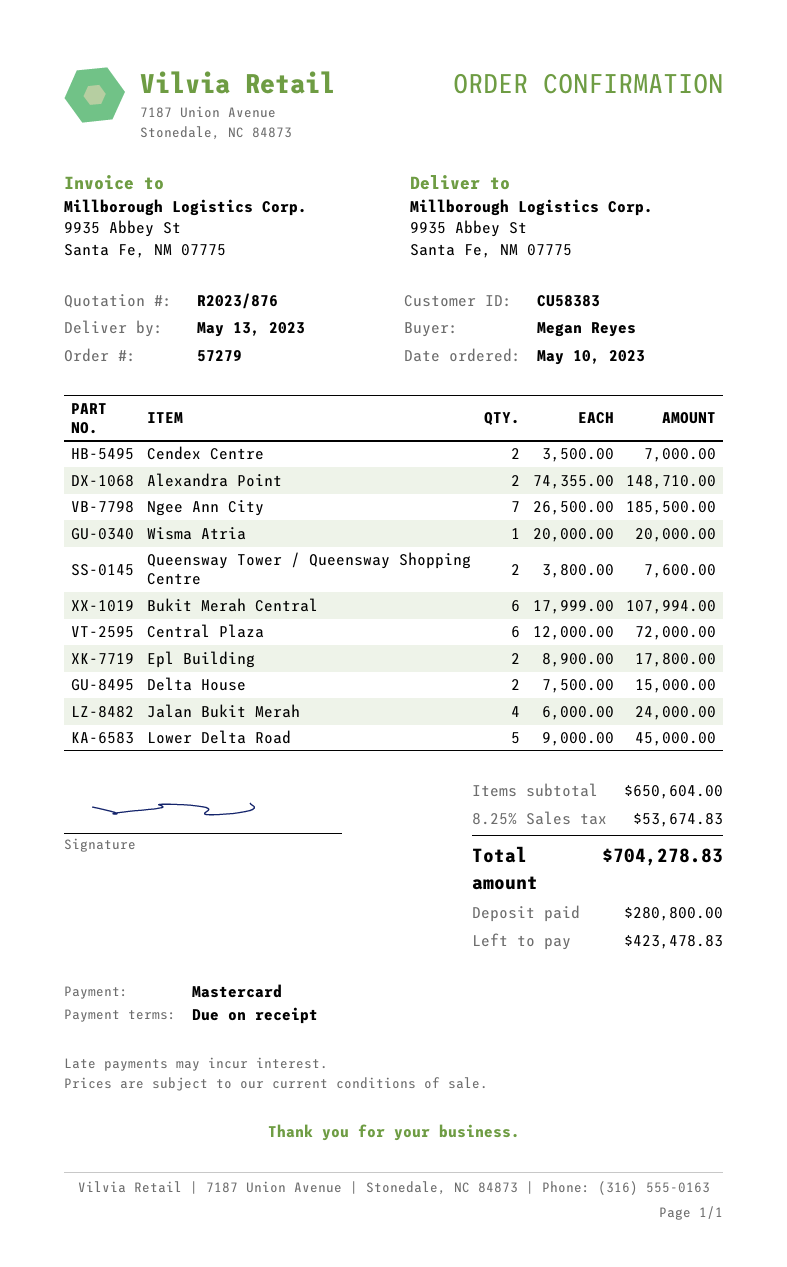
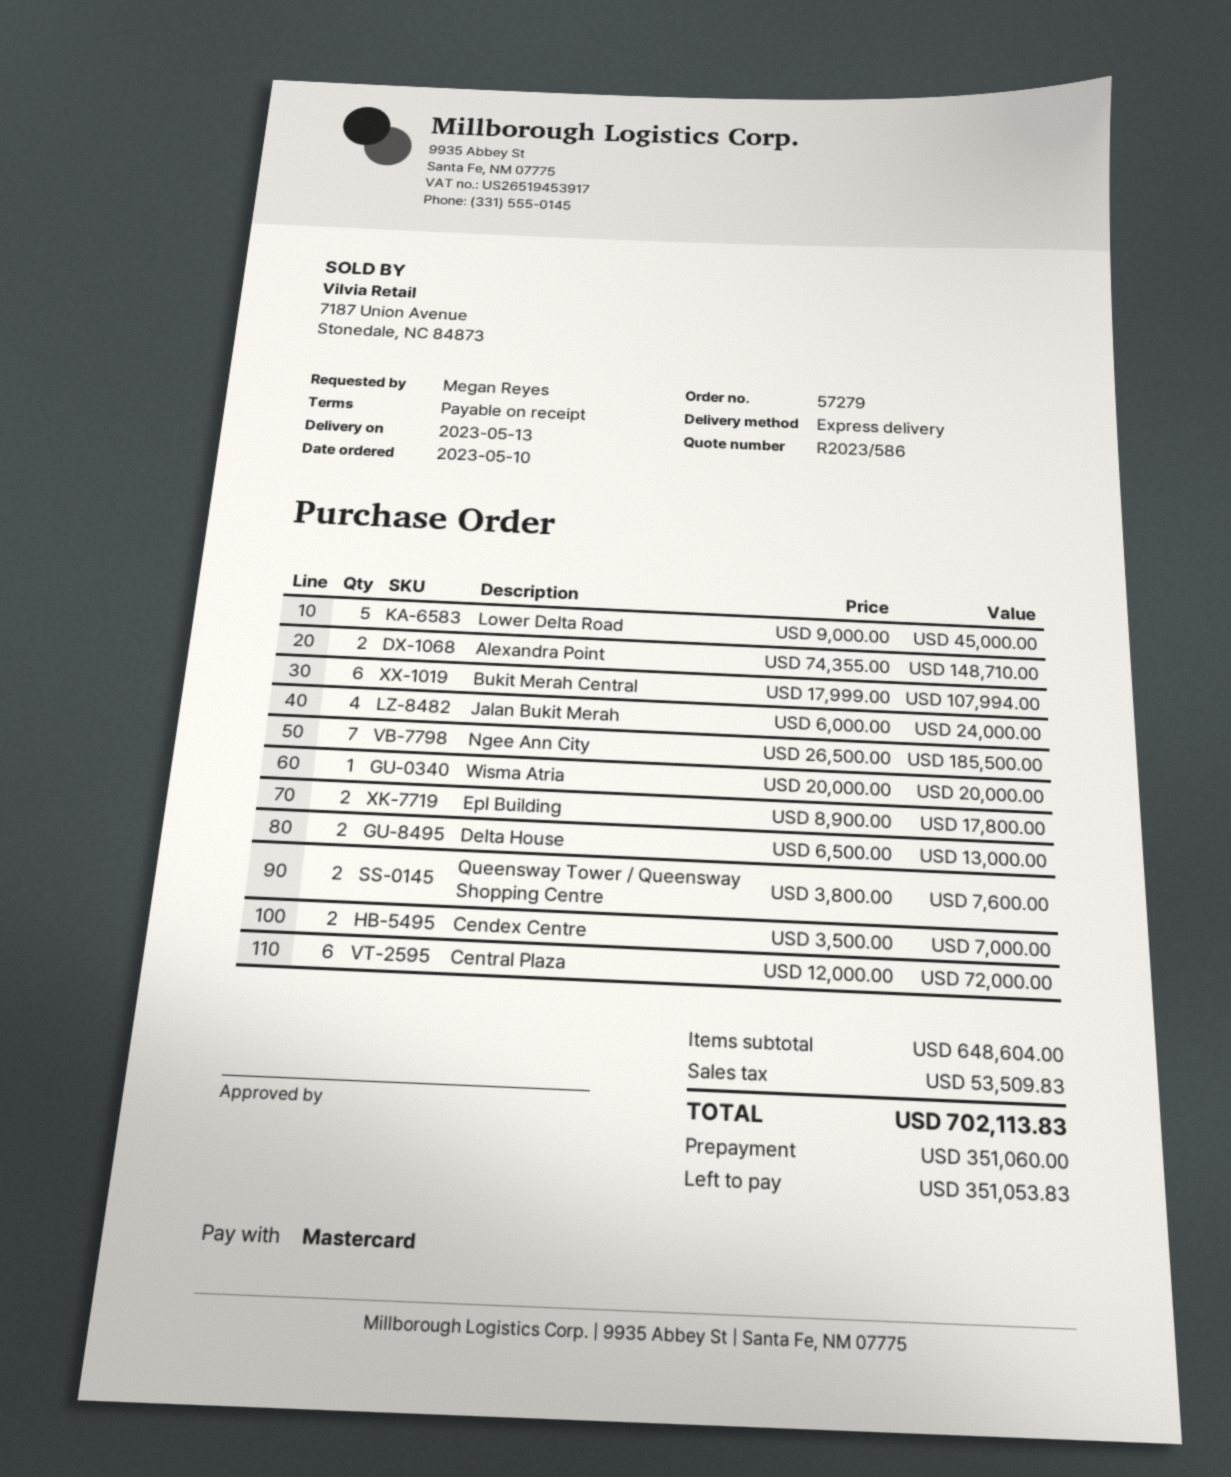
quote number: R2023/876 -> R2023/586
Delta House: 2 x 7500.00 = 15000.00 -> 2 x 6500.00 = 13000.00
subtotal: 650604.00 -> 648604.00
tax: 53674.83 -> 53509.83
total: 704278.83 -> 702113.83
deposit: 280800.00 -> 351060.00
balance: 423478.83 -> 351053.83

